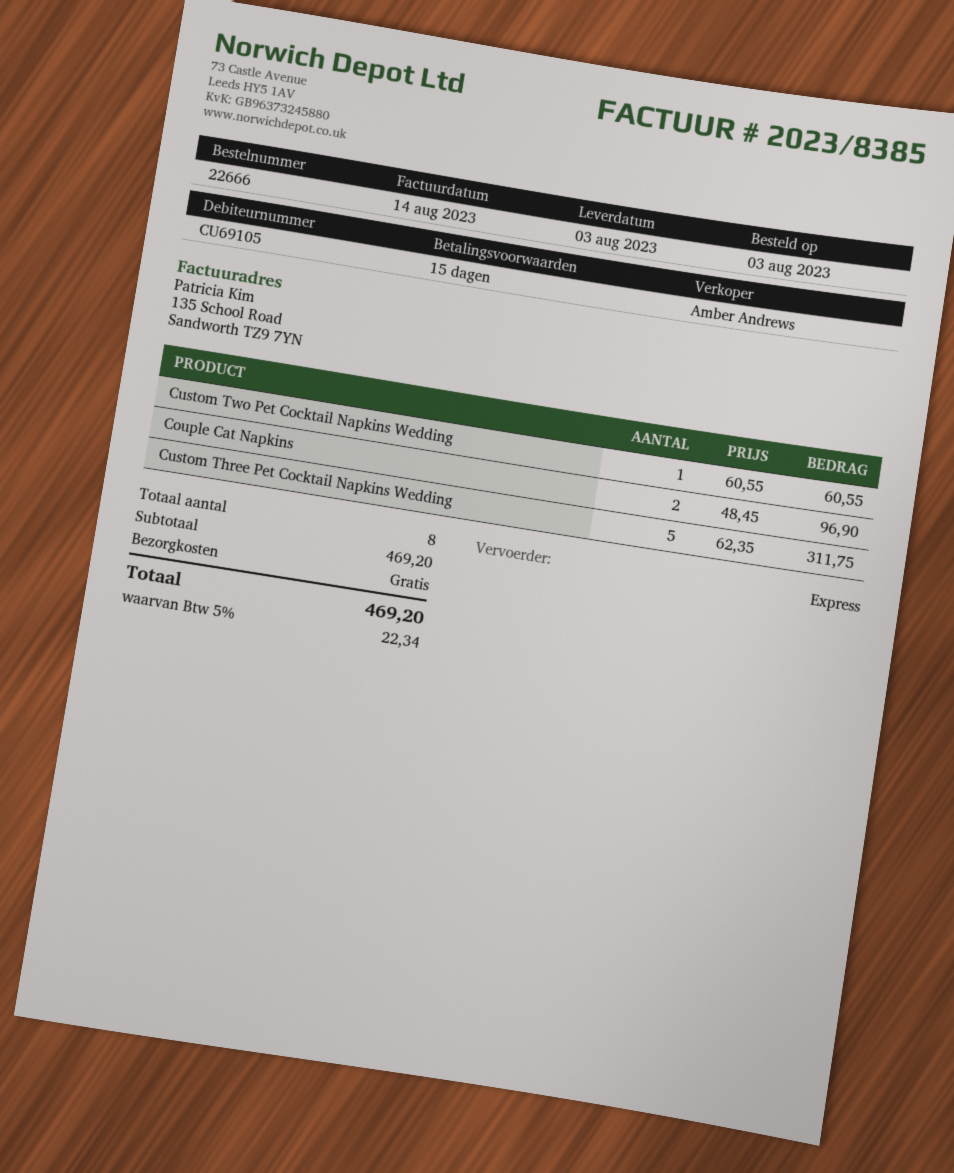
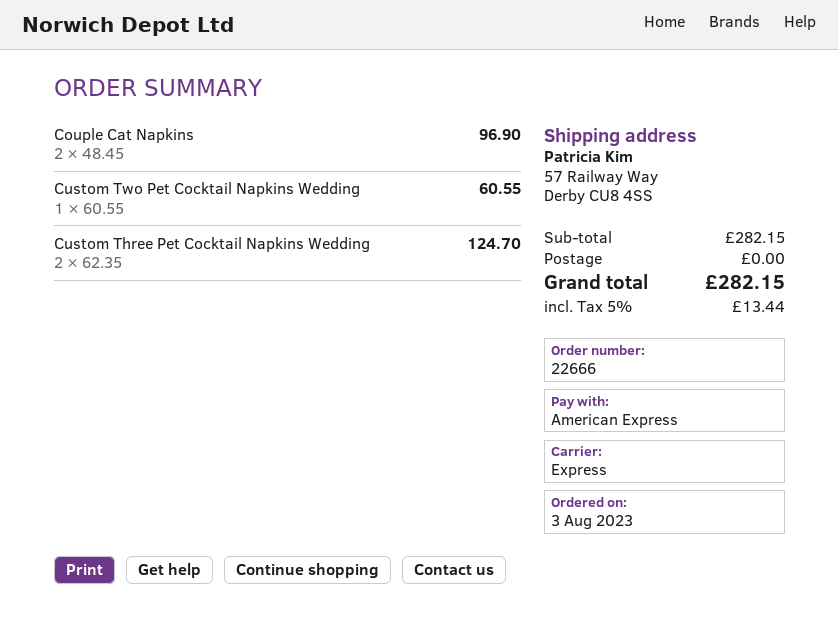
Custom Three Pet Cocktail Napkins Wedding: 5 x 62.35 = 311.75 -> 2 x 62.35 = 124.70
subtotal: 469.20 -> 282.15
tax: 5% = 22.34 -> 5% = 13.44
total: 469.20 -> 282.15

